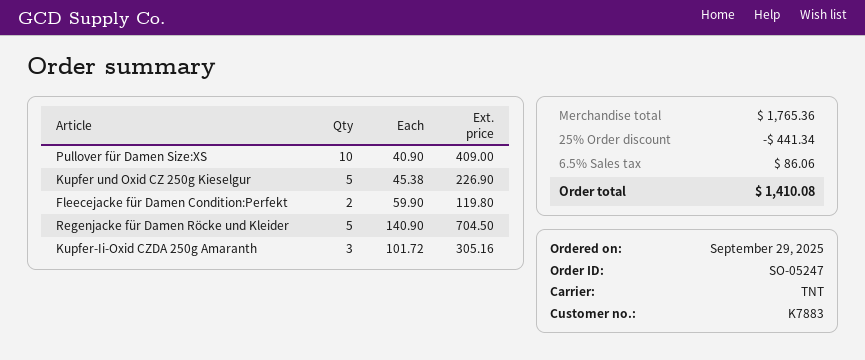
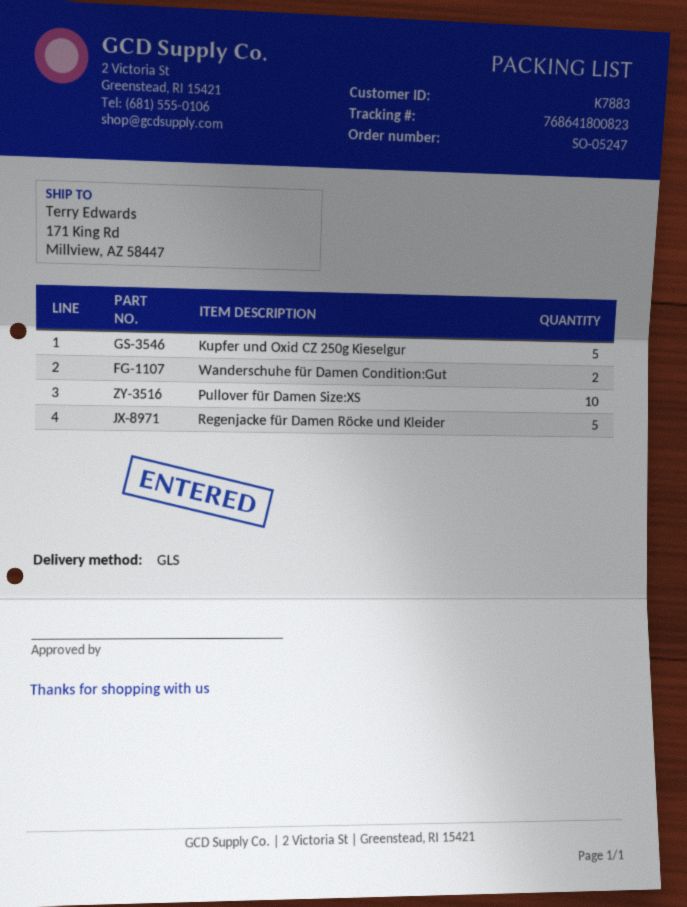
shipping method: TNT -> GLS
Fleecejacke für Damen Condition:Perfekt: 2 -> none
Kupfer-Ii-Oxid CZDA 250g Amaranth: 3 -> none
Wanderschuhe für Damen Condition:Gut: none -> 2

